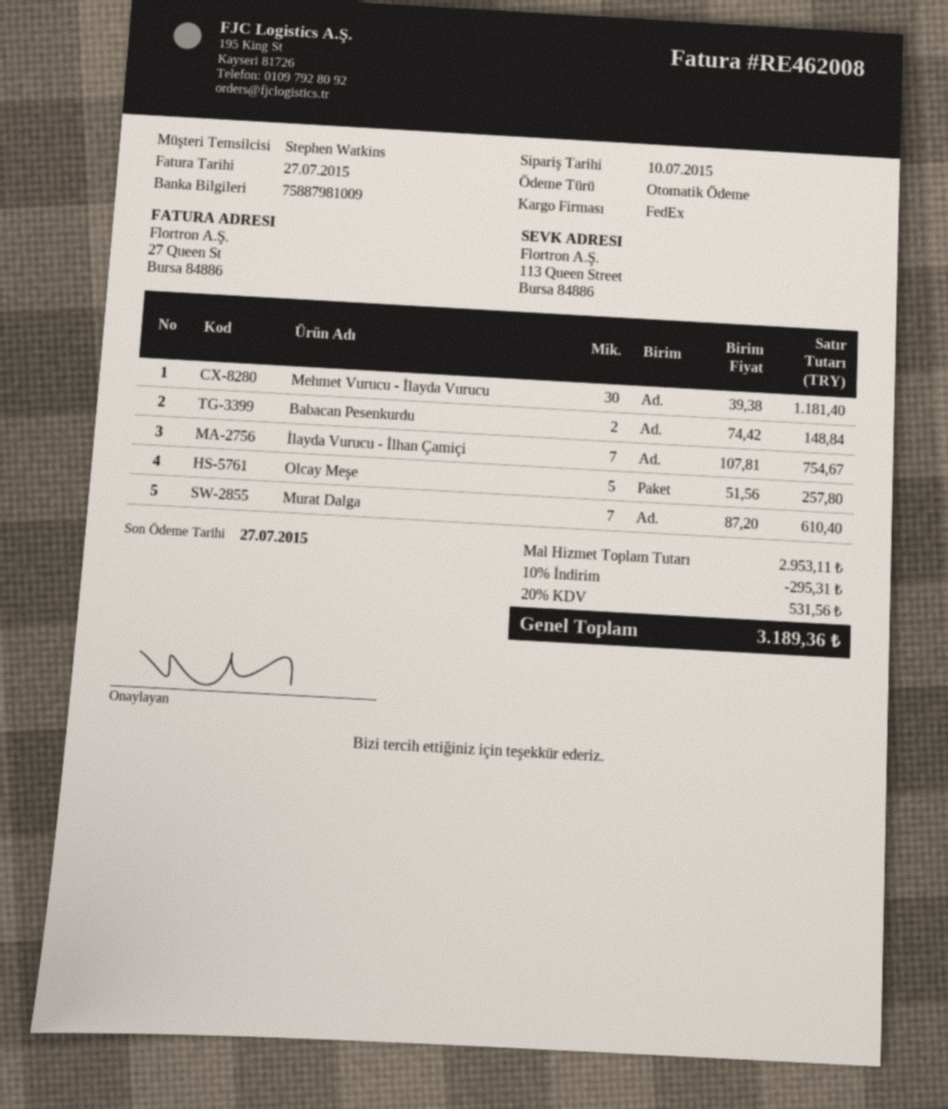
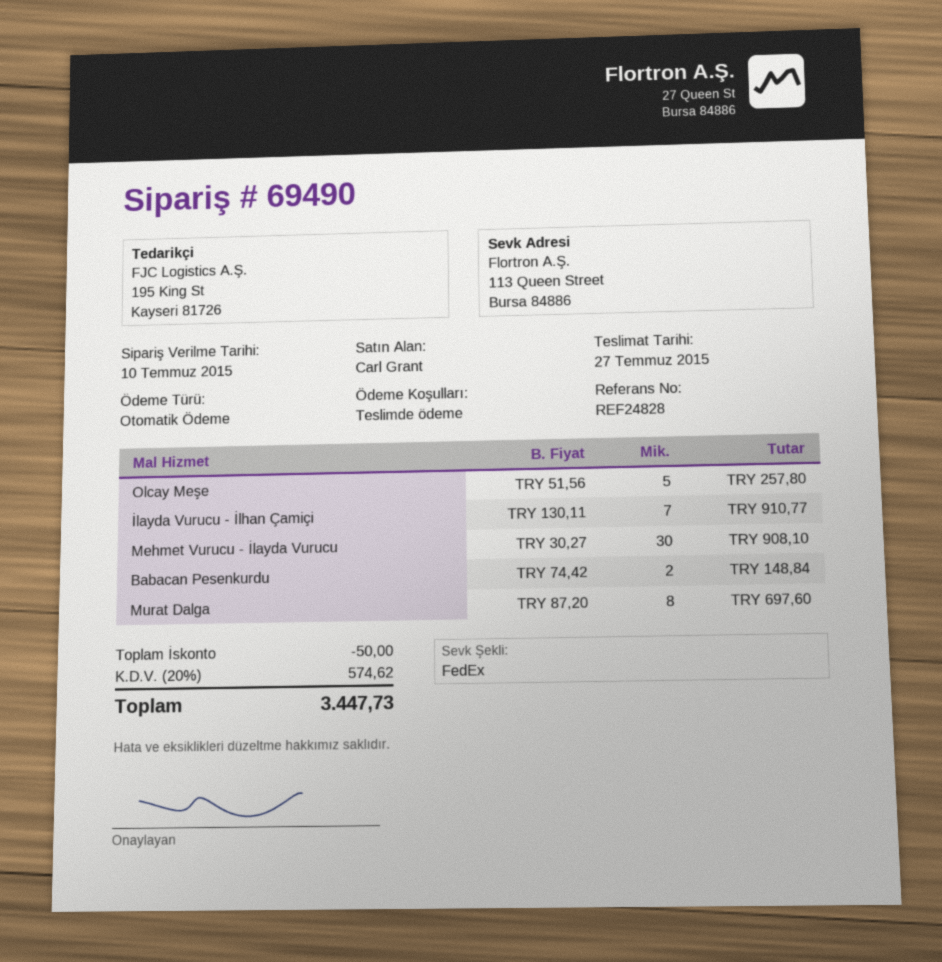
Mehmet Vurucu - İlayda Vurucu: 30 x 39.38 = 1181.40 -> 30 x 30.27 = 908.10
İlayda Vurucu - İlhan Çamiçi: 7 x 107.81 = 754.67 -> 7 x 130.11 = 910.77
Murat Dalga: 7 x 87.20 = 610.40 -> 8 x 87.20 = 697.60
discount: 295.31 -> 50.00
tax: 20% = 531.56 -> 20% = 574.62
total: 3189.36 -> 3447.73

